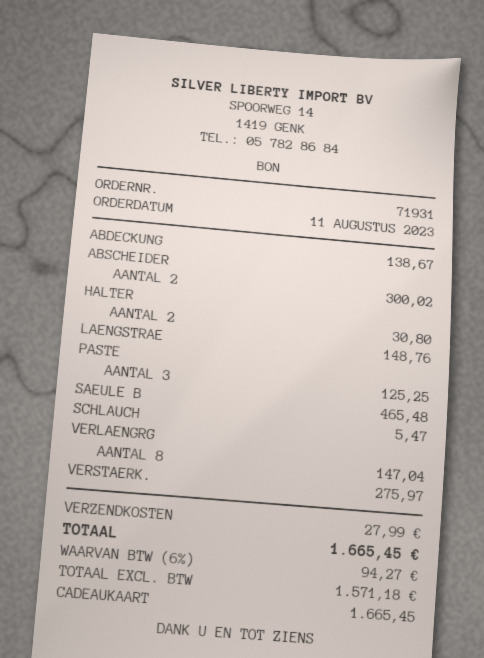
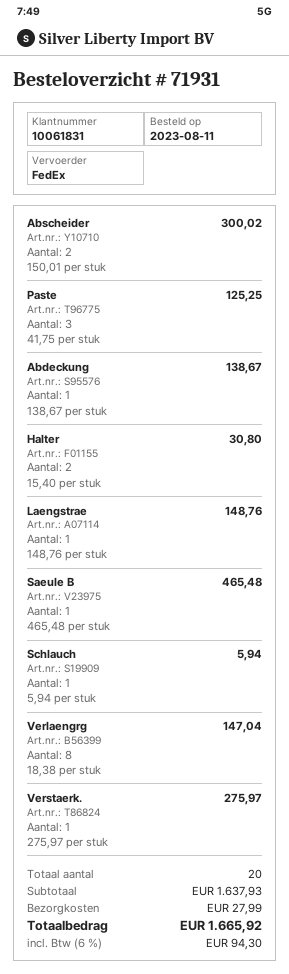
SCHLAUCH: 1 for 5.47 -> 1 for 5.94
tax: 6% = 94.27 -> 6% = 94.30
total: 1665.45 -> 1665.92

